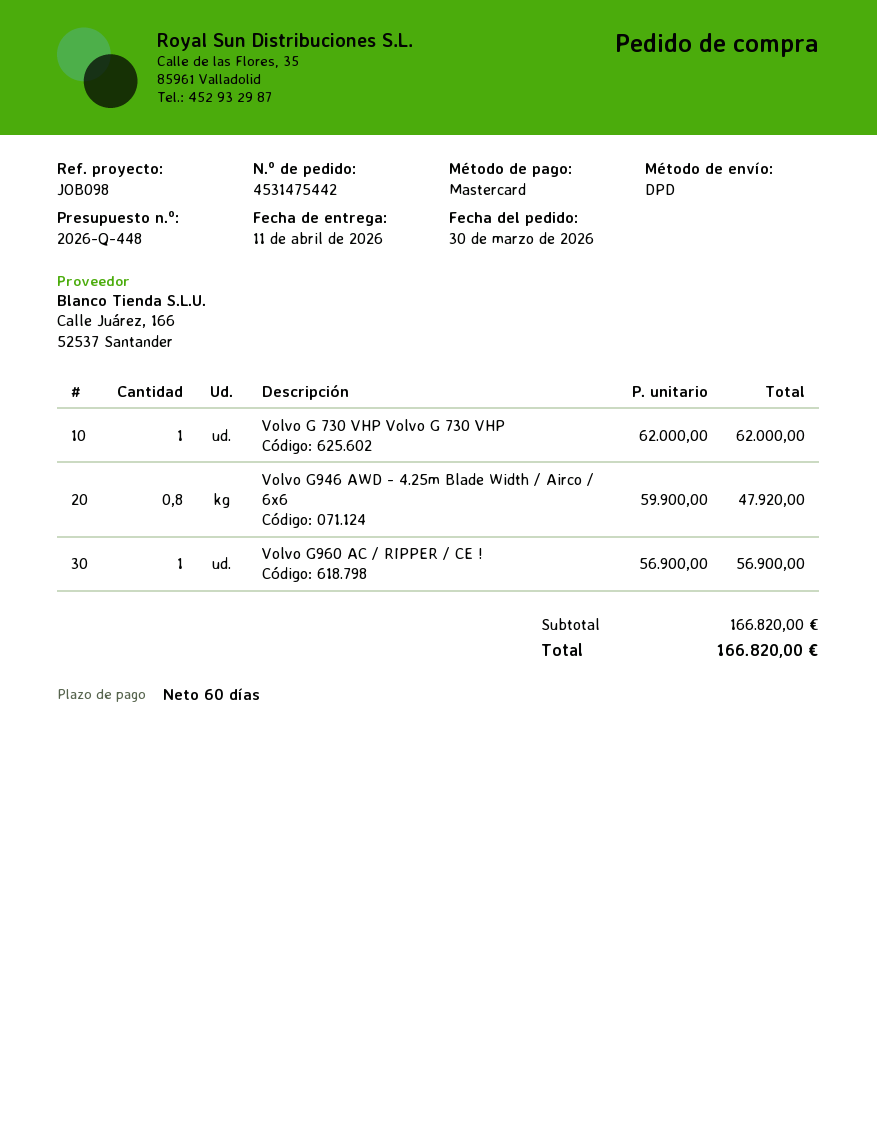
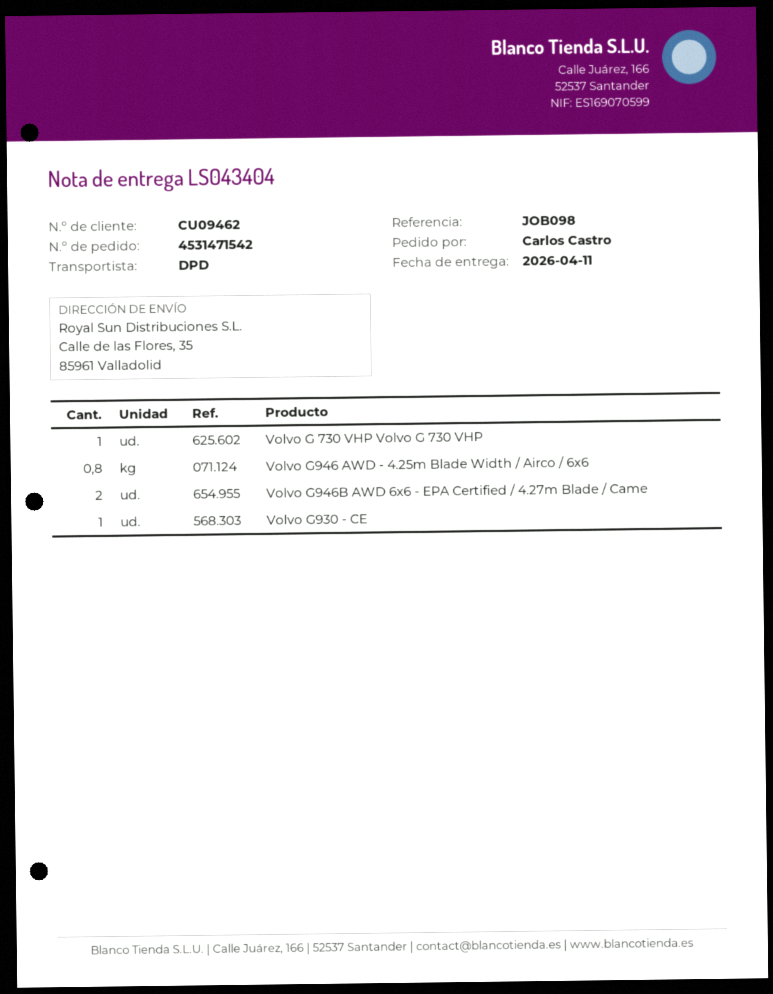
order number: 4531475442 -> 4531471542
Volvo G960 AC / RIPPER / CE !: 1 -> none
Volvo G946B AWD 6x6 - EPA Certified / 4.27m Blade / Came: none -> 2
Volvo G930 - CE: none -> 1

